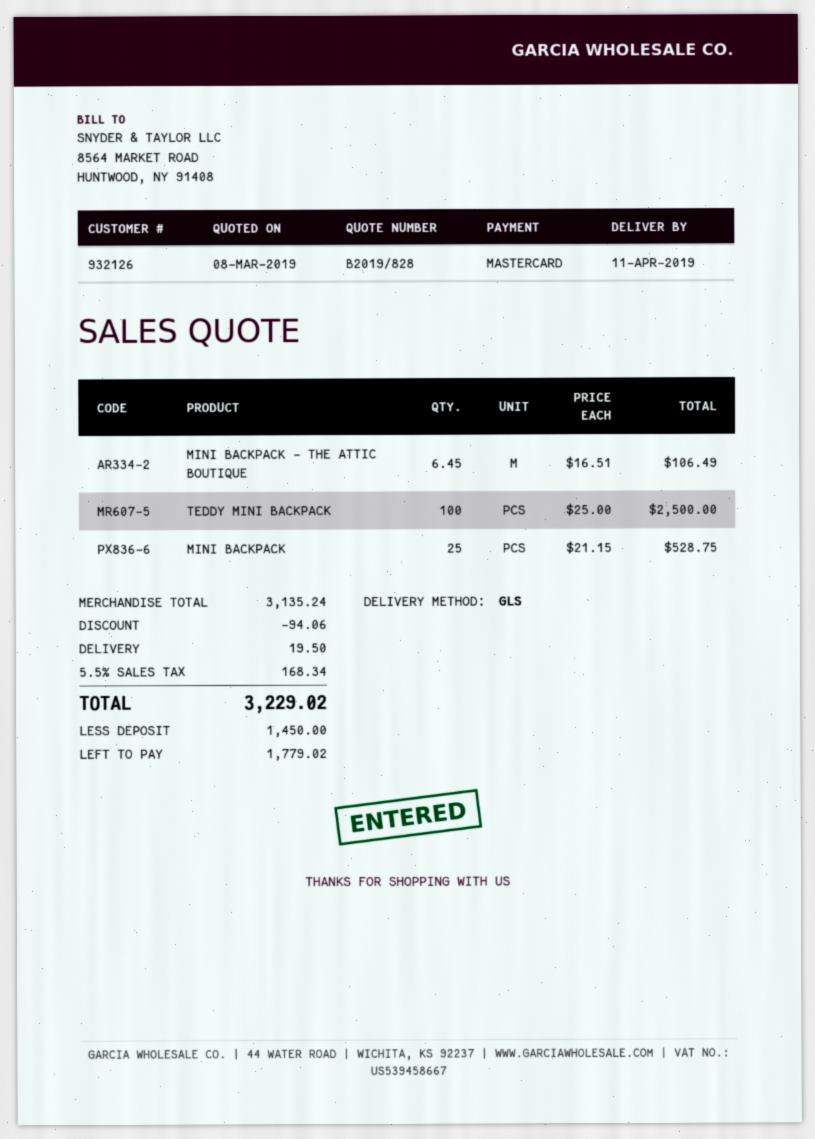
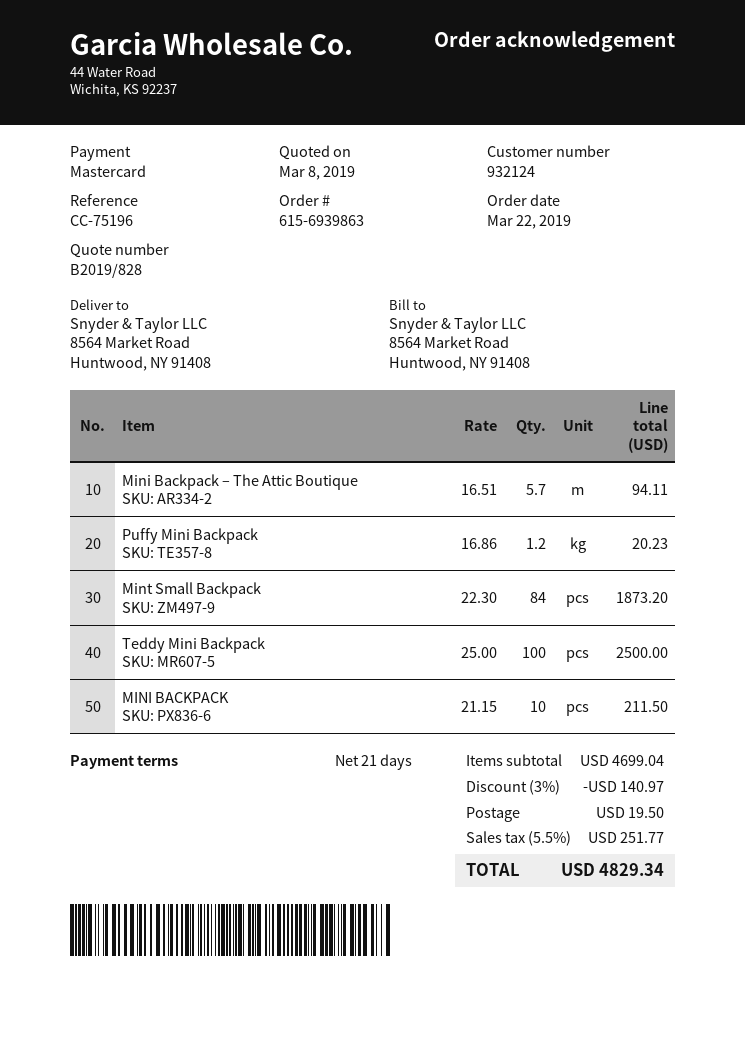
customer number: 932126 -> 932124
MINI BACKPACK – THE ATTIC BOUTIQUE: 6.45 x 16.51 = 106.49 -> 5.7 x 16.51 = 94.11
MINI BACKPACK: 25 x 21.15 = 528.75 -> 10 x 21.15 = 211.50
Puffy Mini Backpack: none -> 1.2 x 16.86 = 20.23
Mint Small Backpack: none -> 84 x 22.30 = 1873.20
subtotal: 3135.24 -> 4699.04
discount: 94.06 -> 140.97
tax: 5.5% = 168.34 -> 5.5% = 251.77
total: 3229.02 -> 4829.34

